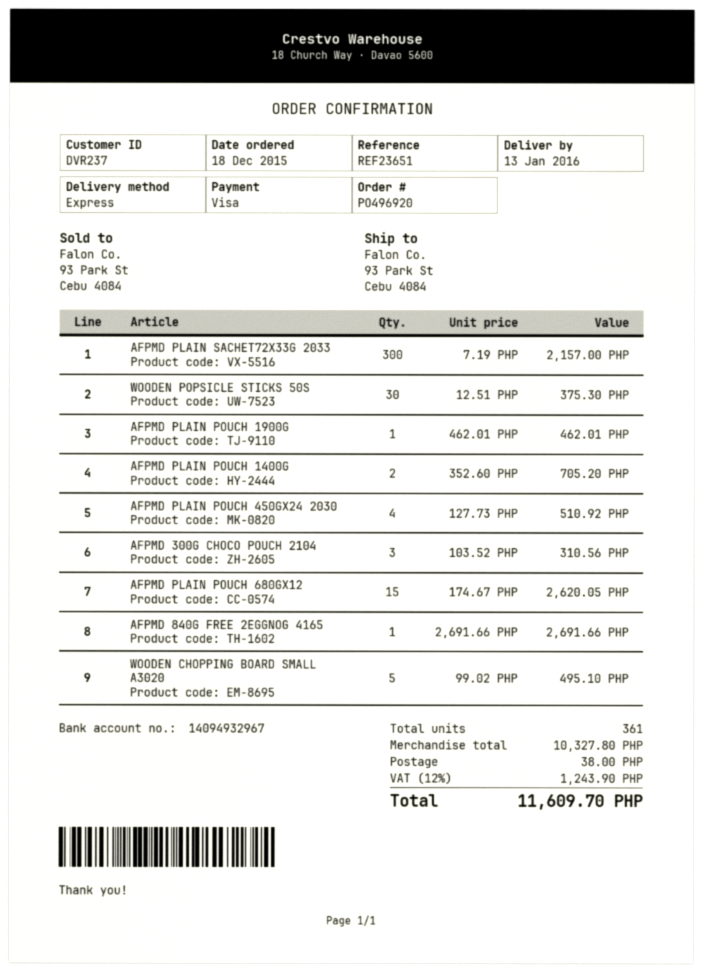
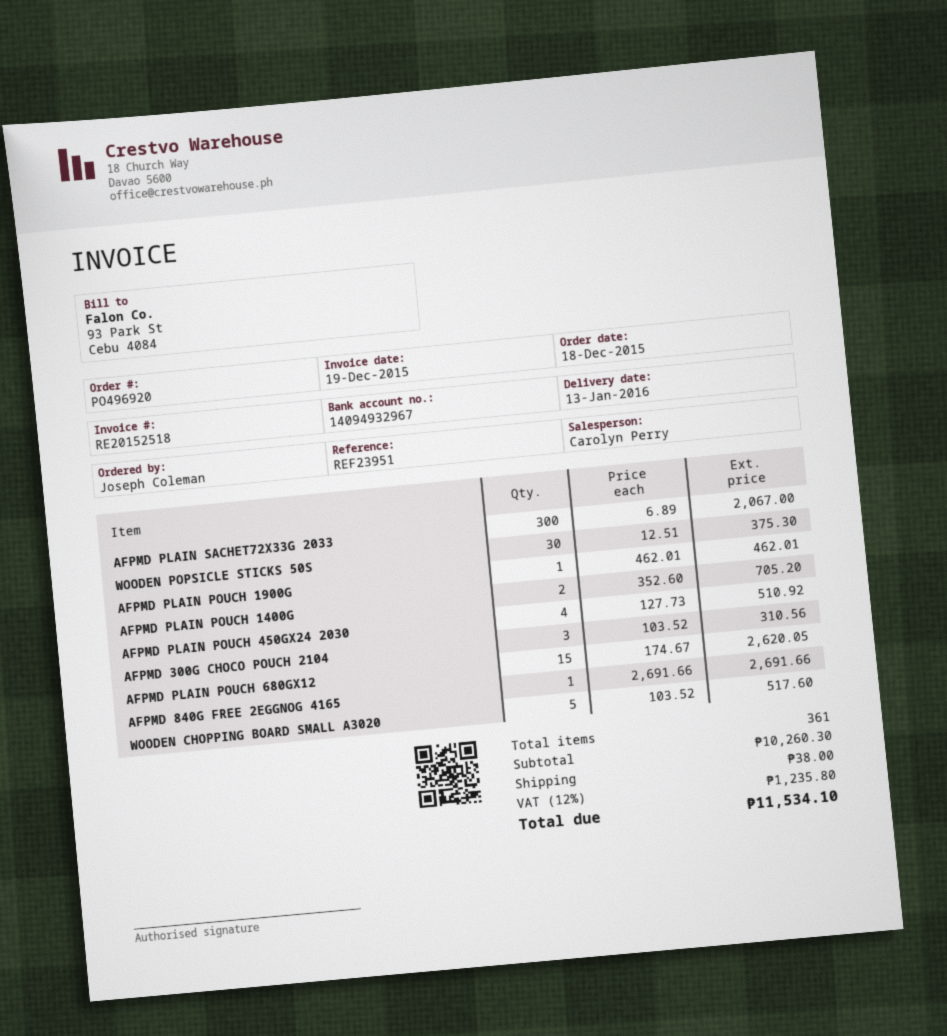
reference: REF23651 -> REF23951
AFPMD PLAIN SACHET72X33G 2033: 300 x 7.19 = 2157.00 -> 300 x 6.89 = 2067.00
WOODEN CHOPPING BOARD SMALL A3020: 5 x 99.02 = 495.10 -> 5 x 103.52 = 517.60
subtotal: 10327.80 -> 10260.30
tax: 12% = 1243.90 -> 12% = 1235.80
total: 11609.70 -> 11534.10

